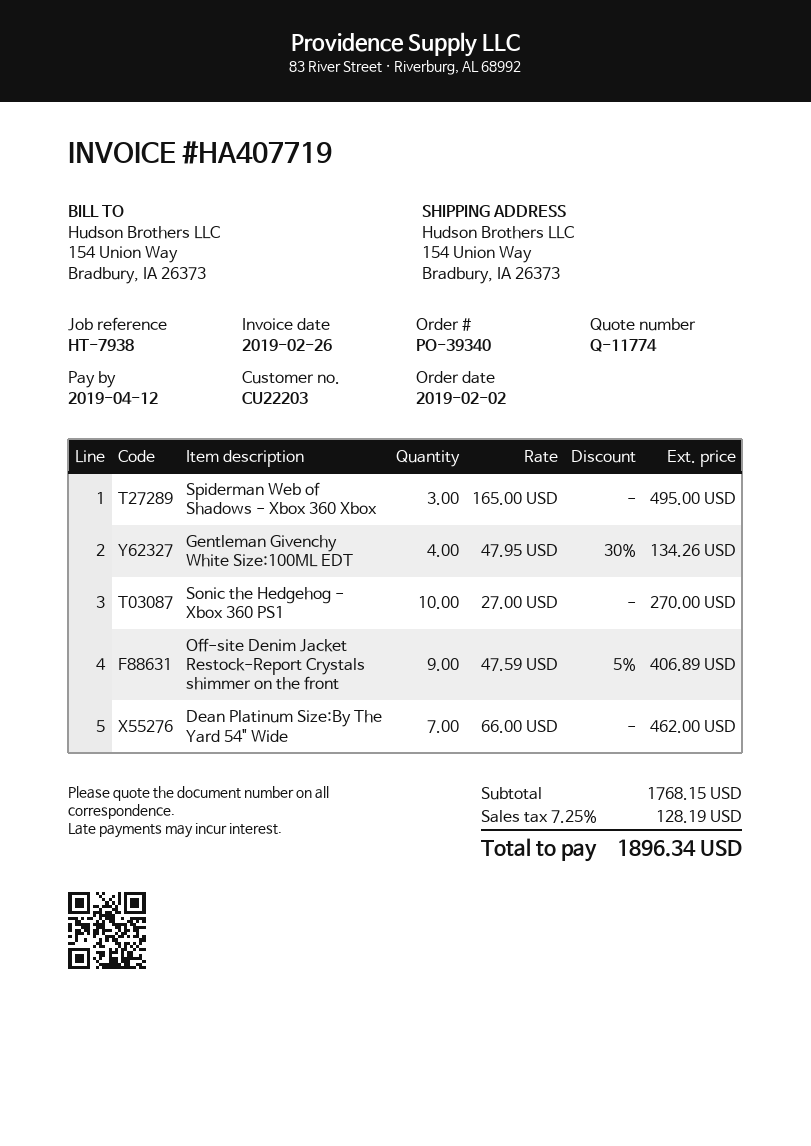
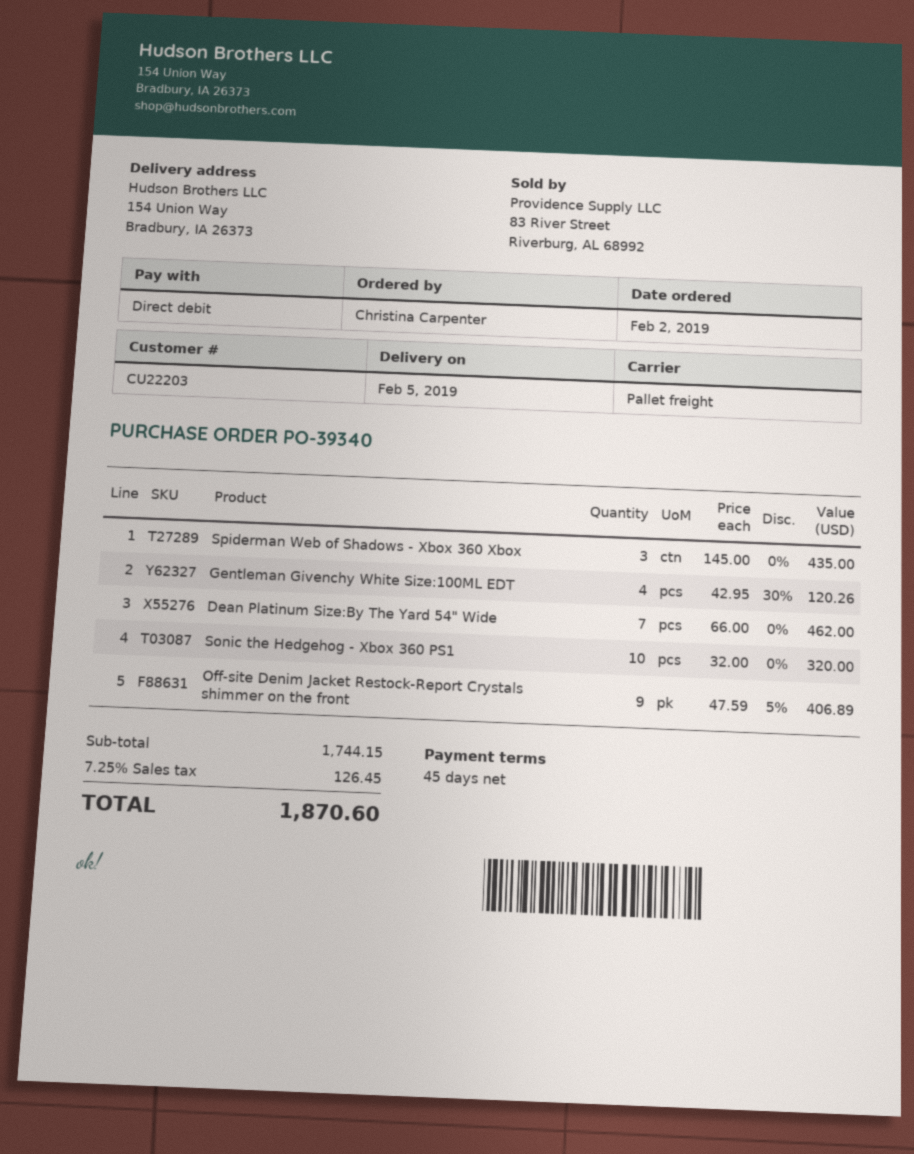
Spiderman Web of Shadows - Xbox 360 Xbox: 3 x 165.00 = 495.00 -> 3 x 145.00 = 435.00
Gentleman Givenchy White Size:100ML EDT: 4 x 47.95 - 30% = 134.26 -> 4 x 42.95 - 30% = 120.26
Sonic the Hedgehog - Xbox 360 PS1: 10 x 27.00 = 270.00 -> 10 x 32.00 = 320.00
subtotal: 1768.15 -> 1744.15
tax: 7.25% = 128.19 -> 7.25% = 126.45
total: 1896.34 -> 1870.60

